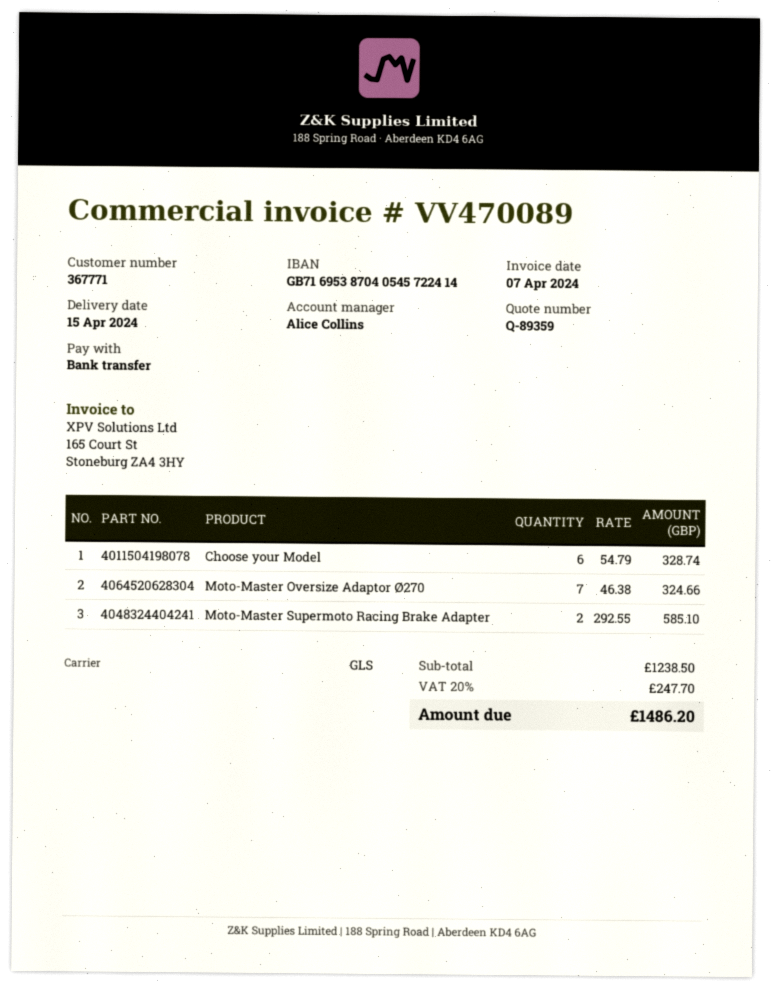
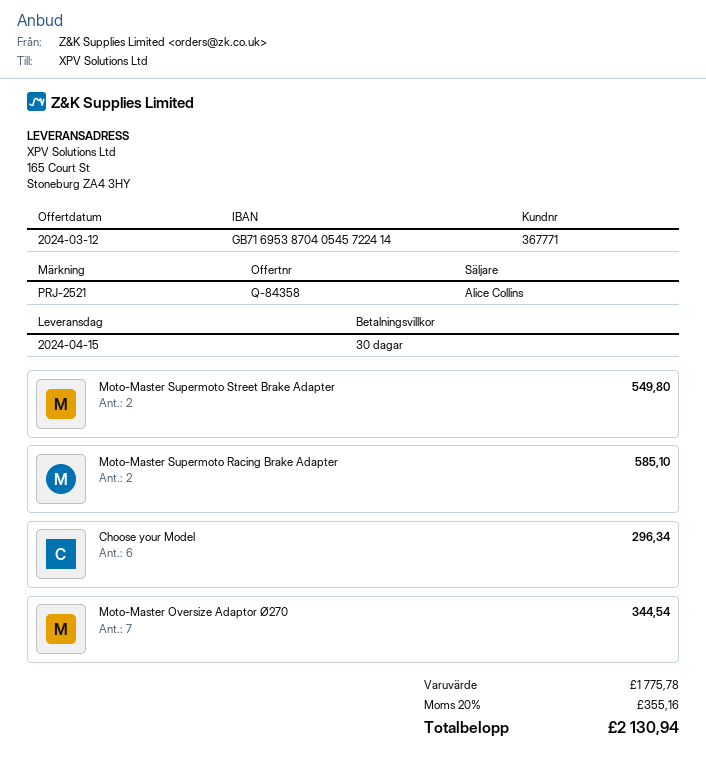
quote number: Q-89359 -> Q-84358
Choose your Model: 6 for 328.74 -> 6 for 296.34
Moto-Master Oversize Adaptor Ø270: 7 for 324.66 -> 7 for 344.54
Moto-Master Supermoto Street Brake Adapter: none -> 2 for 549.80
subtotal: 1238.50 -> 1775.78
tax: 20% = 247.70 -> 20% = 355.16
total: 1486.20 -> 2130.94

